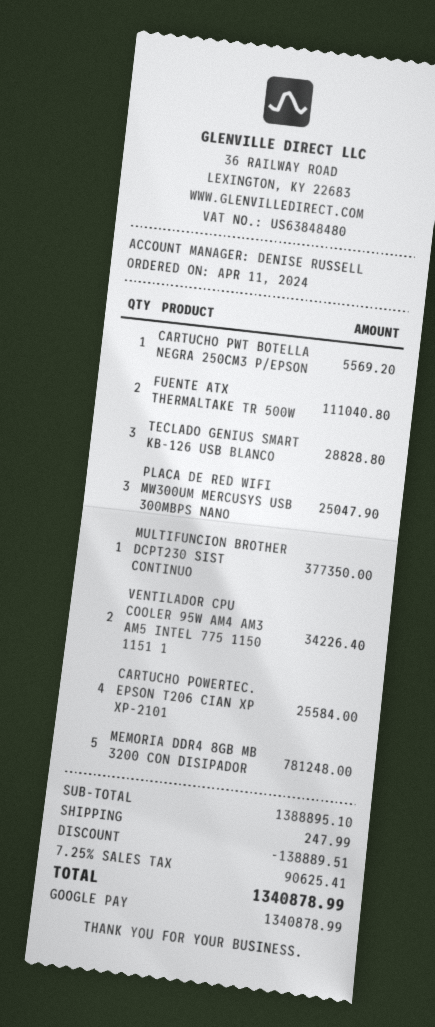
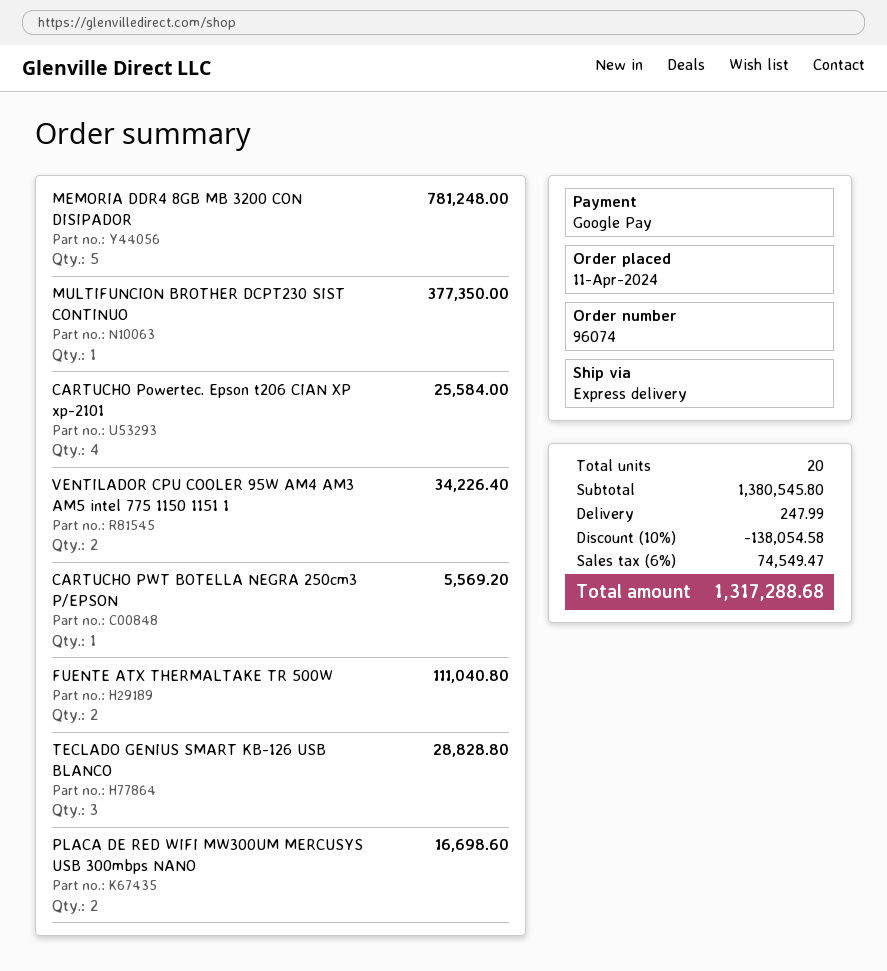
PLACA DE RED WIFI MW300UM MERCUSYS USB 300MBPS NANO: 3 for 25047.90 -> 2 for 16698.60
subtotal: 1388895.10 -> 1380545.80
discount: 138889.51 -> 138054.58
tax: 7.25% = 90625.41 -> 6% = 74549.47
total: 1340878.99 -> 1317288.68

